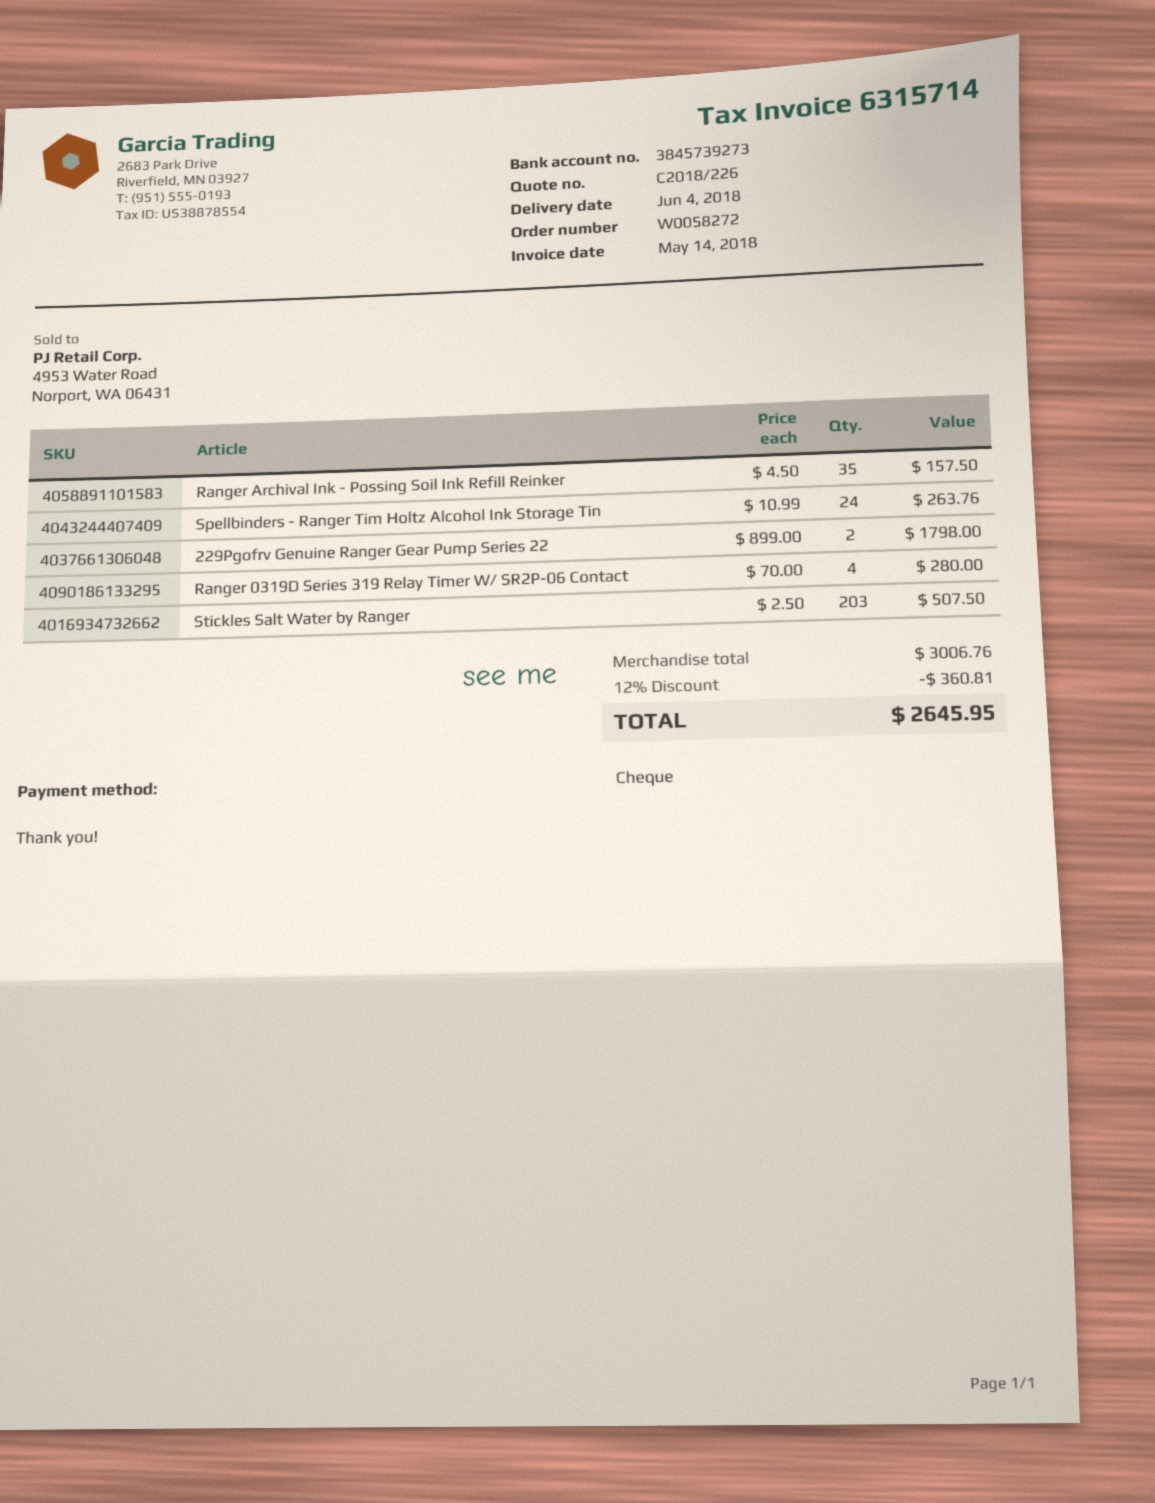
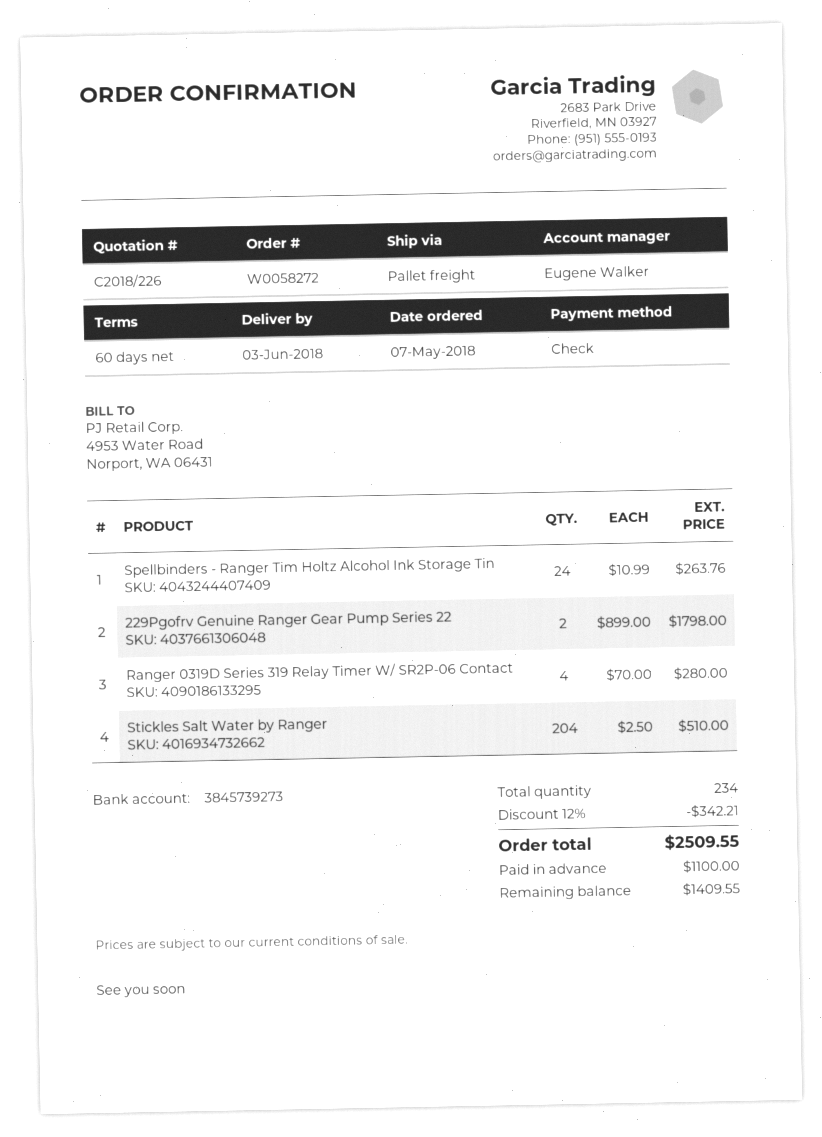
delivery date: 2018-06-04 -> 2018-06-03
Ranger Archival Ink - Possing Soil Ink Refill Reinker: 35 x 4.50 = 157.50 -> none
Stickles Salt Water by Ranger: 203 x 2.50 = 507.50 -> 204 x 2.50 = 510.00
discount: 12% = 360.81 -> 12% = 342.21
total: 2645.95 -> 2509.55

